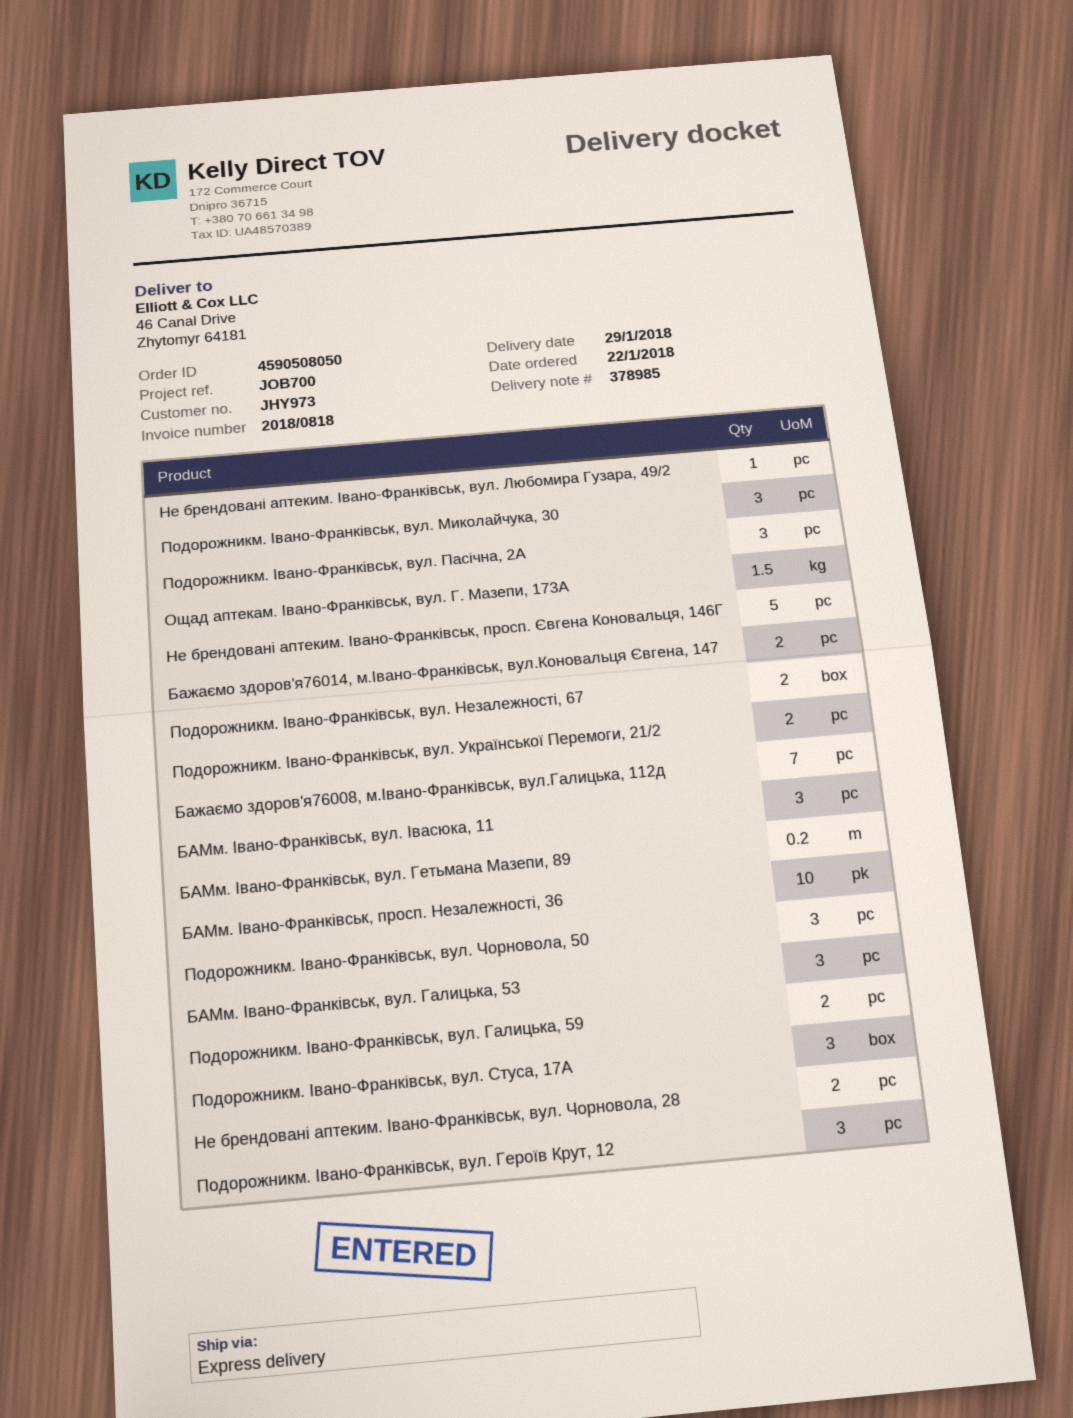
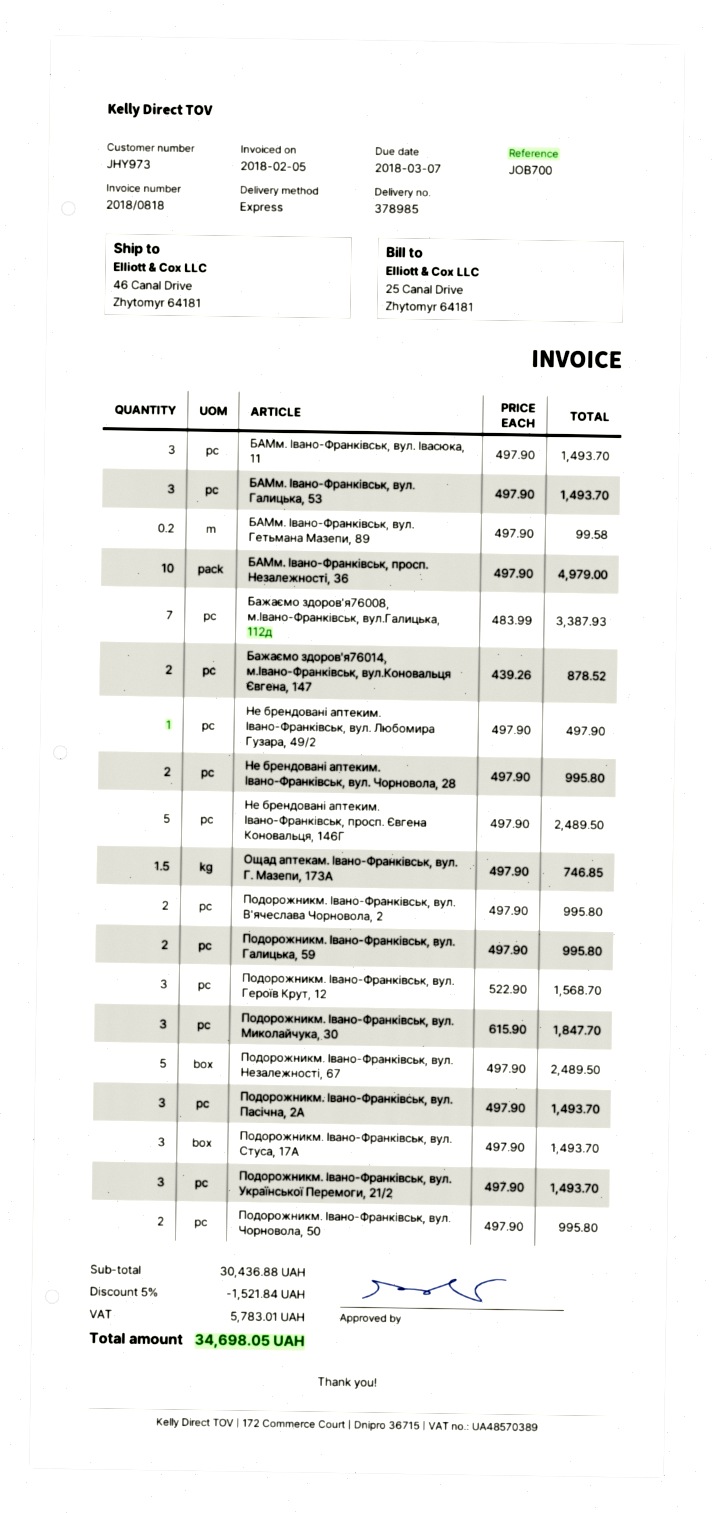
Подорожникм. Івано-Франківськ, вул. Незалежності, 67: 2 -> 5
Подорожникм. Івано-Франківськ, вул. Української Перемоги, 21/2: 2 -> 3
Подорожникм. Івано-Франківськ, вул. Чорновола, 50: 3 -> 2
Подорожникм. Івано-Франківськ, вул. В'ячеслава Чорновола, 2: none -> 2

